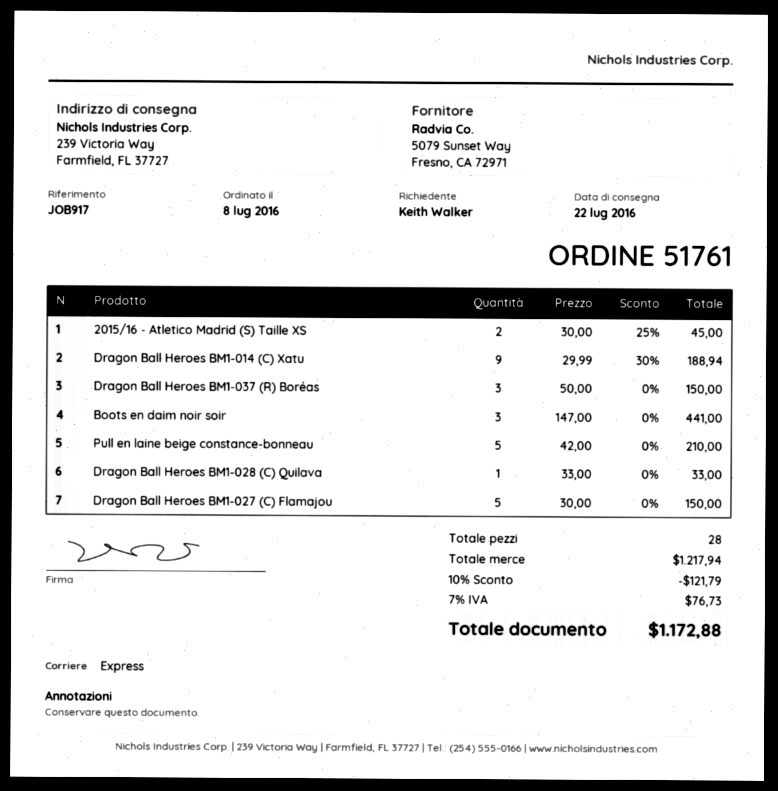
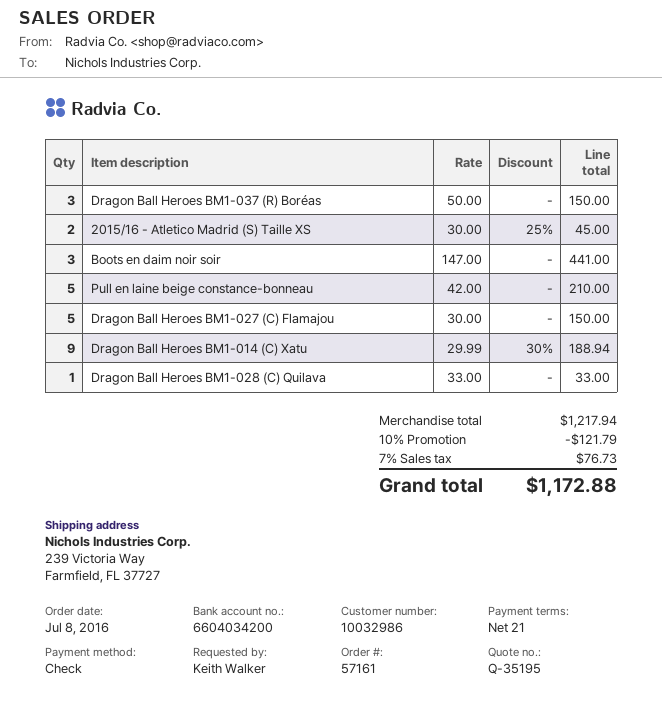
order number: 51761 -> 57161

